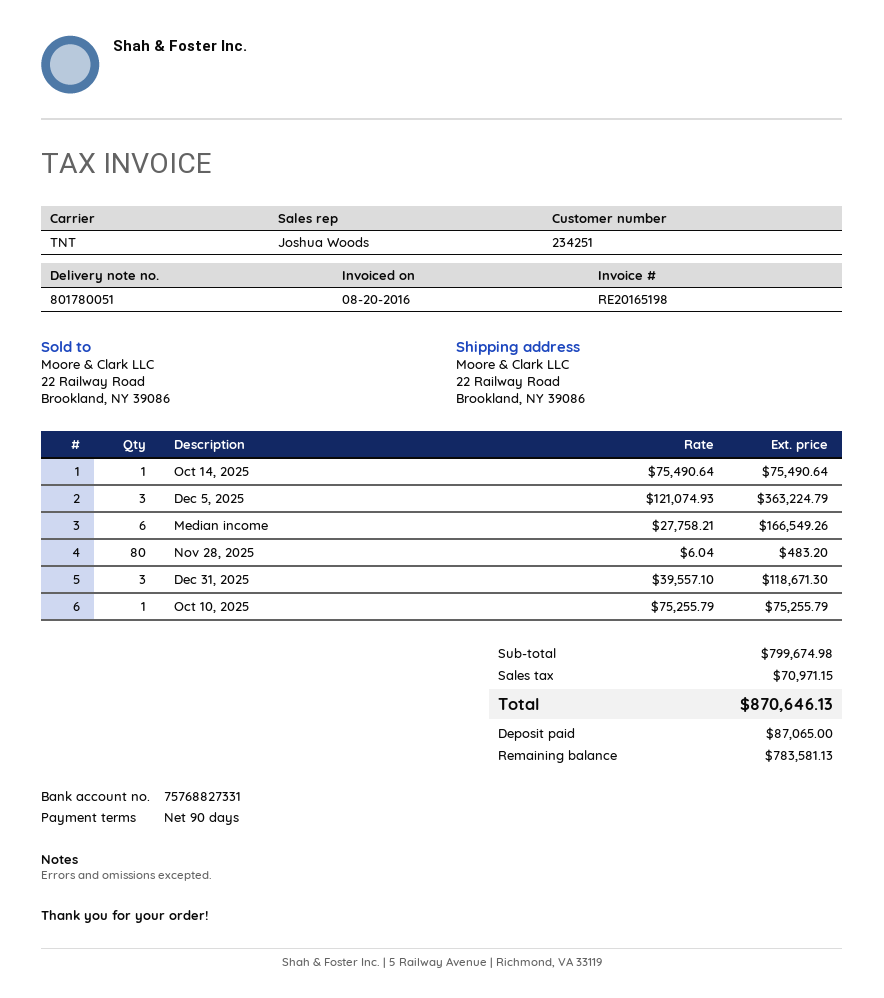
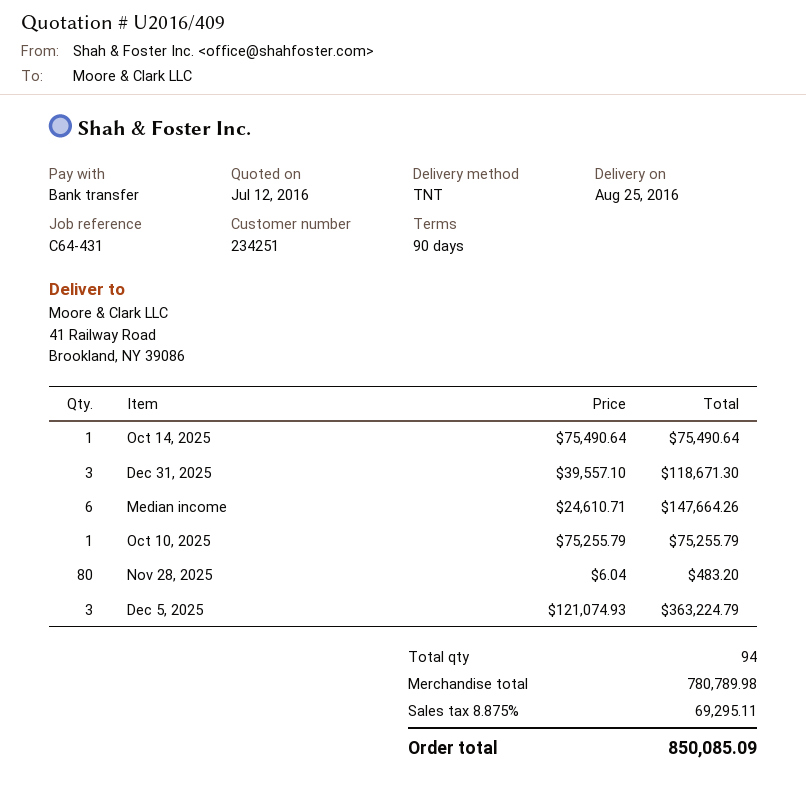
ship to: 22 Railway Road, Brookland, NY 39086 -> 41 Railway Road, Brookland, NY 39086
Median income: 6 x 27758.21 = 166549.26 -> 6 x 24610.71 = 147664.26
subtotal: 799674.98 -> 780789.98
tax: 70971.15 -> 69295.11
total: 870646.13 -> 850085.09

